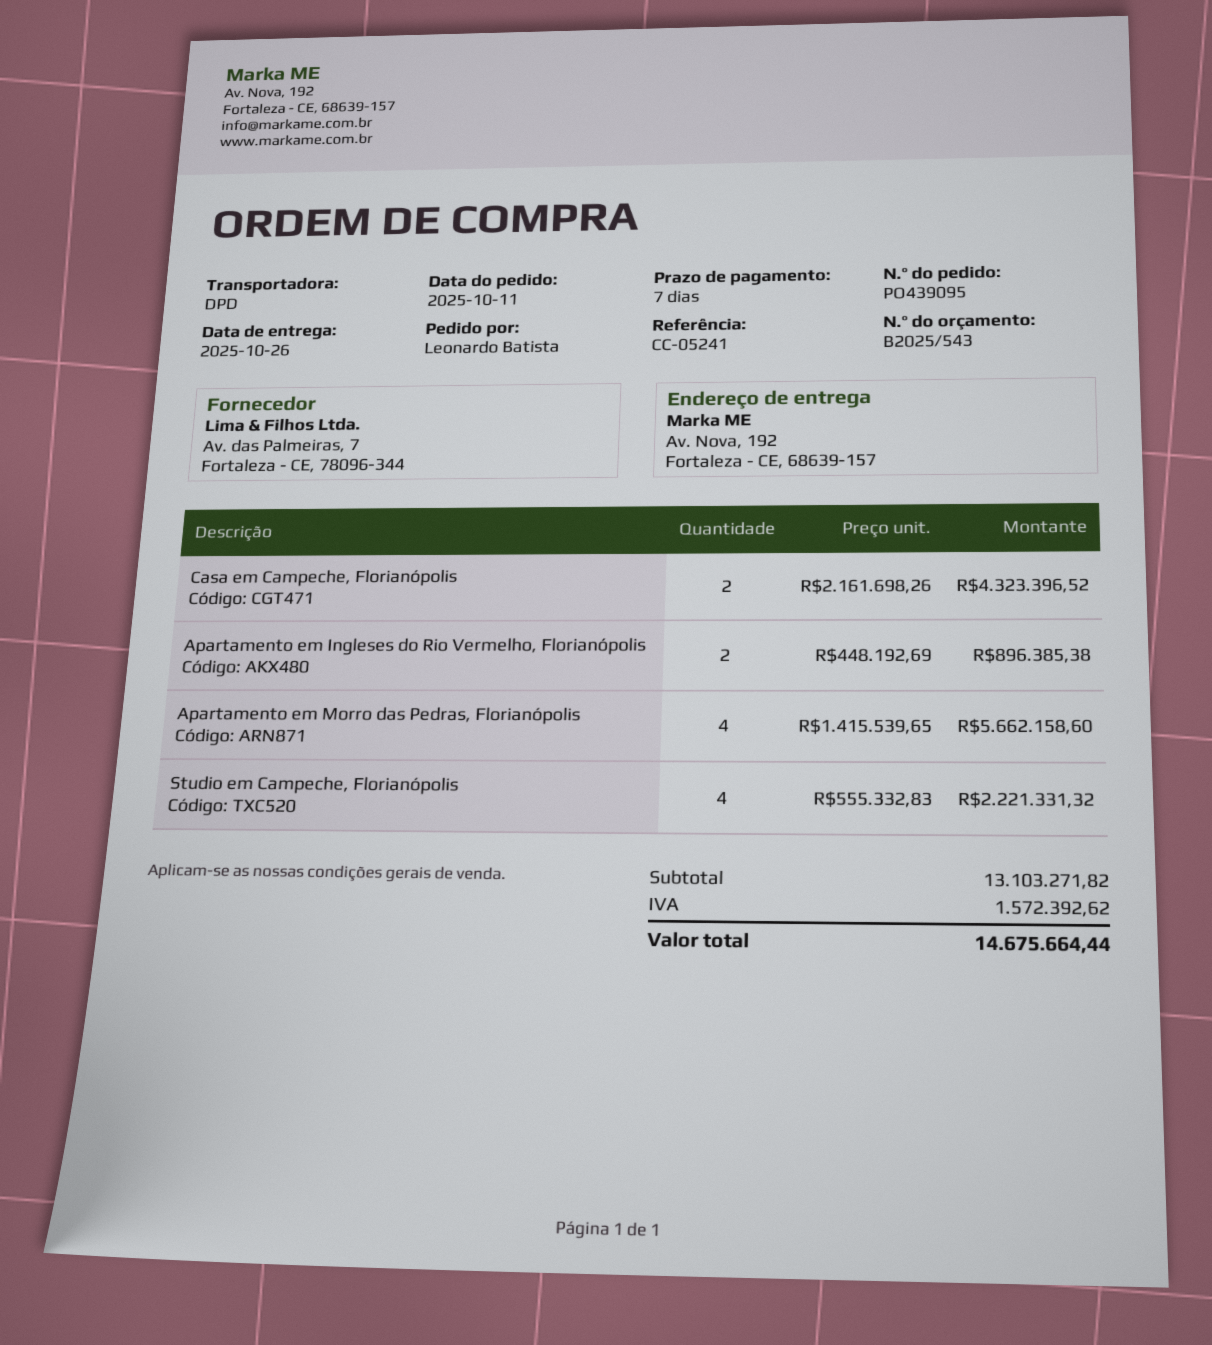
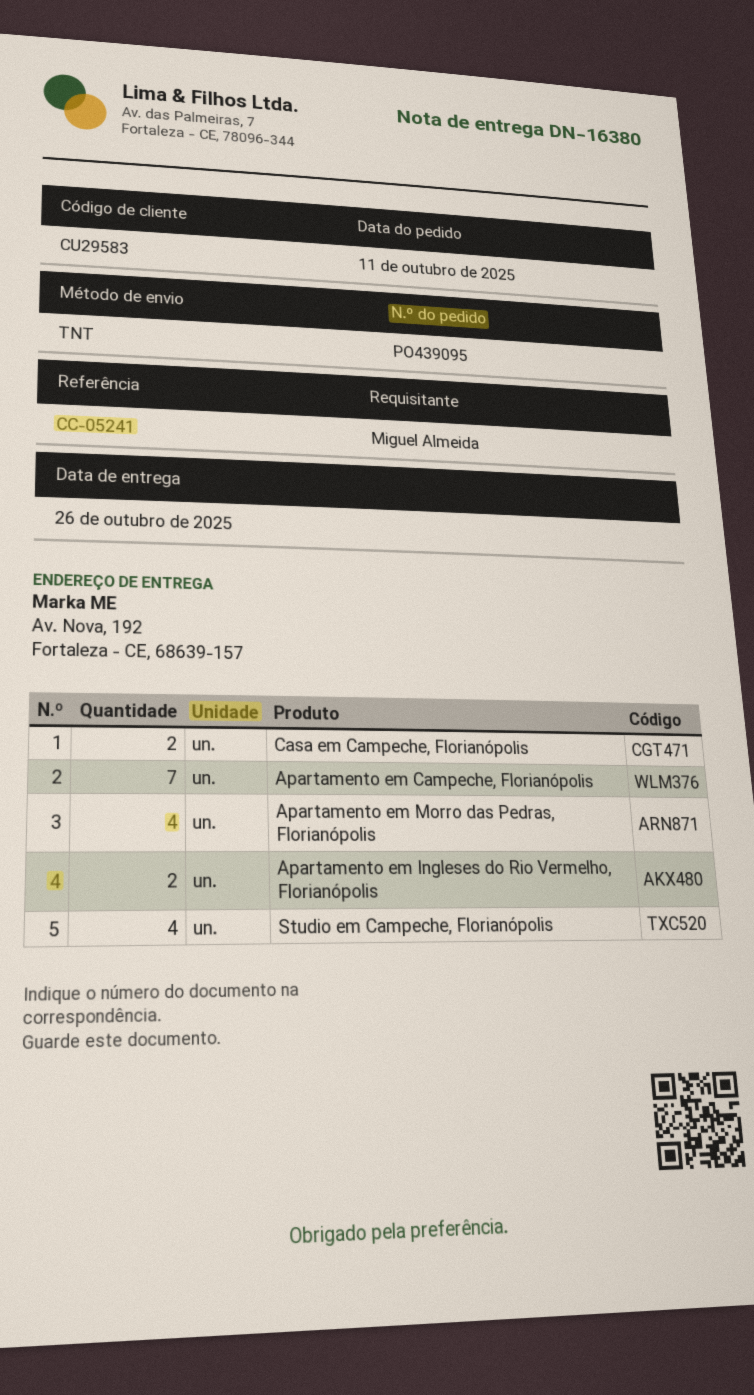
ordered by: Leonardo Batista -> Miguel Almeida
shipping method: DPD -> TNT
Apartamento em Campeche, Florianópolis: none -> 7

